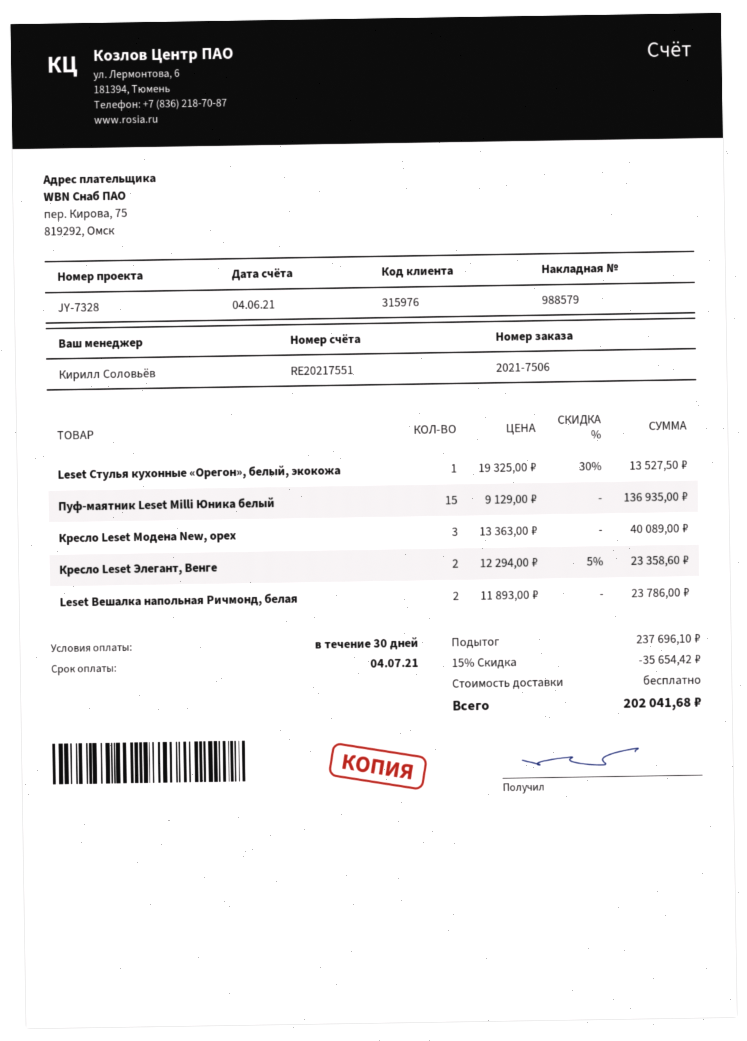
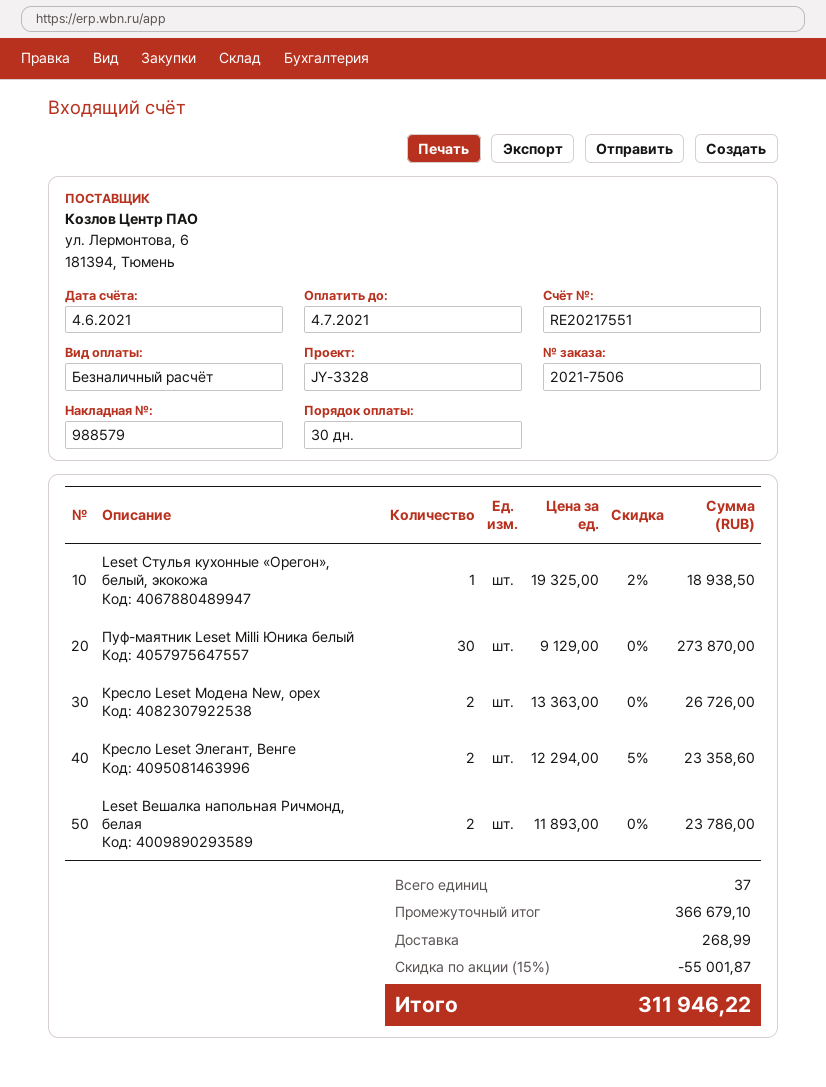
reference: JY-7328 -> JY-3328
Leset Стулья кухонные «Орегон», белый, экокожа: 1 x 19325.00 - 30% = 13527.50 -> 1 x 19325.00 - 2% = 18938.50
Пуф-маятник Leset Milli Юника белый: 15 x 9129.00 = 136935.00 -> 30 x 9129.00 = 273870.00
Кресло Leset Модена New, орех: 3 x 13363.00 = 40089.00 -> 2 x 13363.00 = 26726.00
subtotal: 237696.10 -> 366679.10
discount: 15% = 35654.42 -> 15% = 55001.87
shipping: 0.00 -> 268.99
total: 202041.68 -> 311946.22

